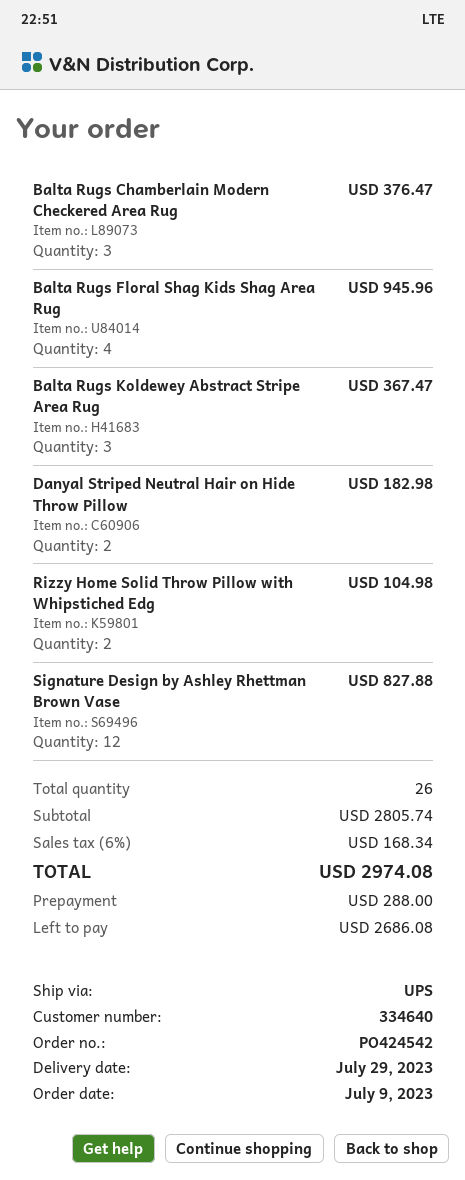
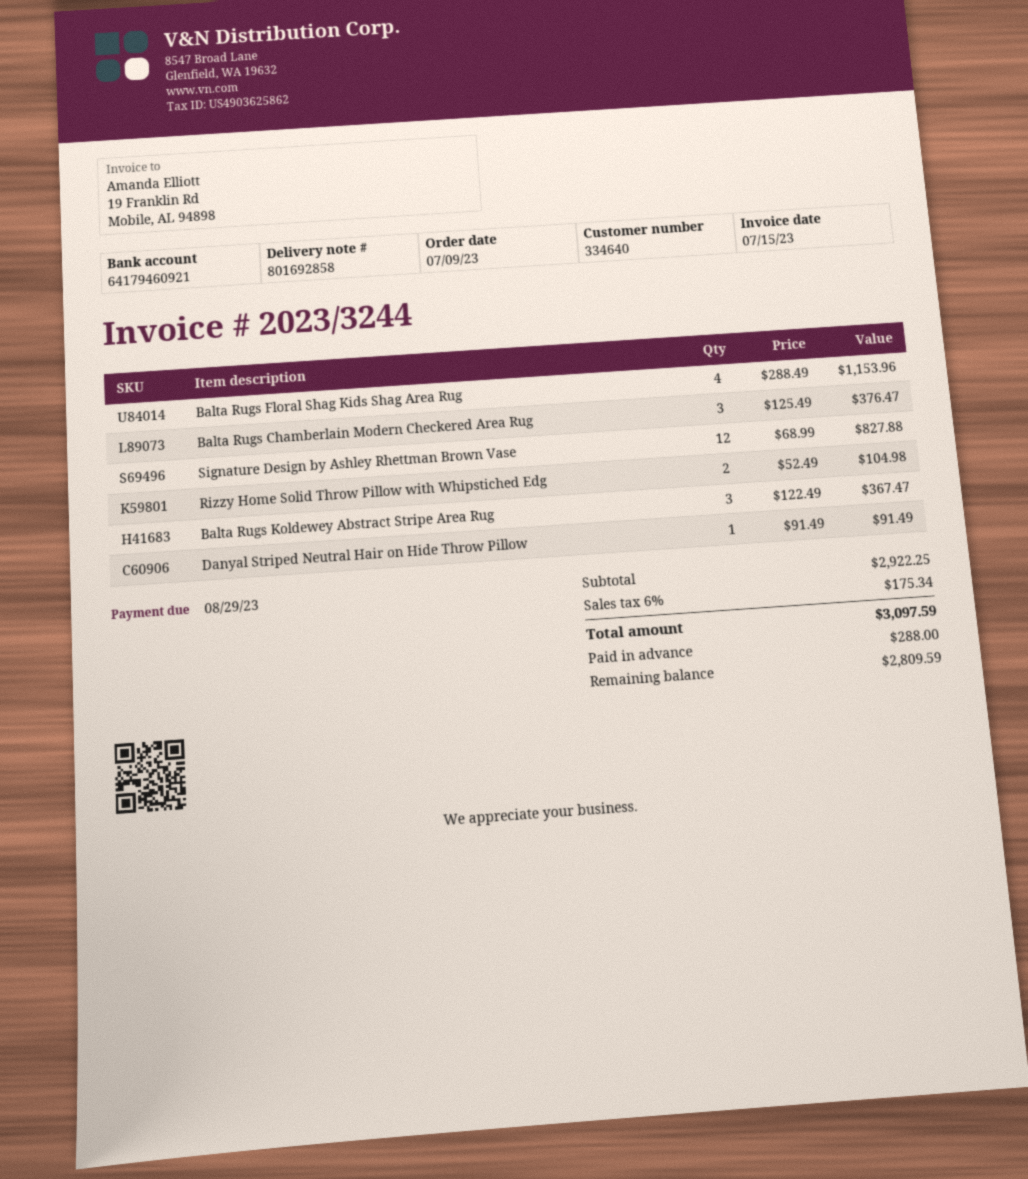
Balta Rugs Floral Shag Kids Shag Area Rug: 4 for 945.96 -> 4 for 1153.96
Danyal Striped Neutral Hair on Hide Throw Pillow: 2 for 182.98 -> 1 for 91.49
subtotal: 2805.74 -> 2922.25
tax: 6% = 168.34 -> 6% = 175.34
total: 2974.08 -> 3097.59
balance: 2686.08 -> 2809.59

